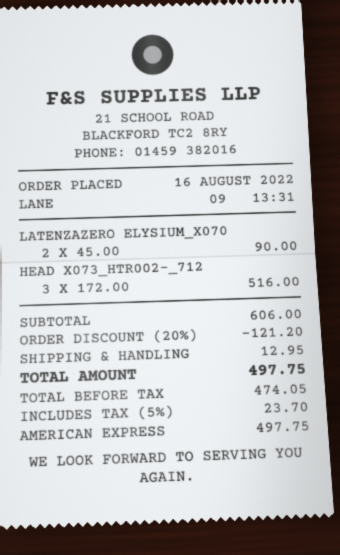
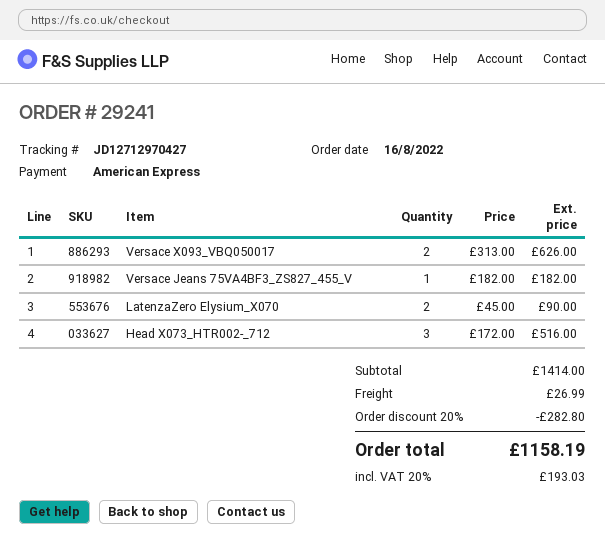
Versace X093_VBQ050017: none -> 2 x 313.00 = 626.00
Versace Jeans 75VA4BF3_ZS827_455_V: none -> 1 x 182.00 = 182.00
subtotal: 606.00 -> 1414.00
discount: 20% = 121.20 -> 20% = 282.80
shipping: 12.95 -> 26.99
tax: 5% = 23.70 -> 20% = 193.03
total: 497.75 -> 1158.19

